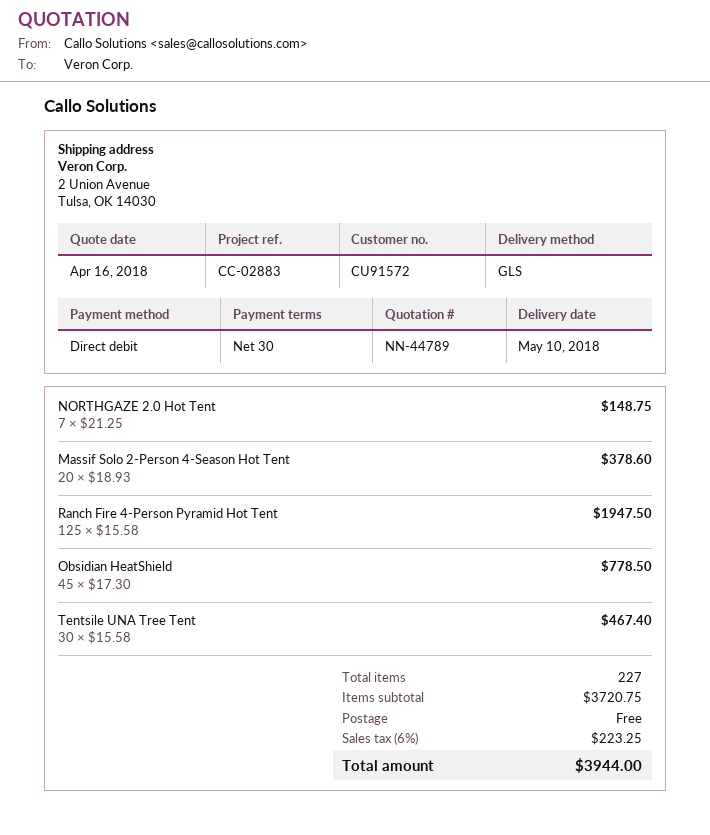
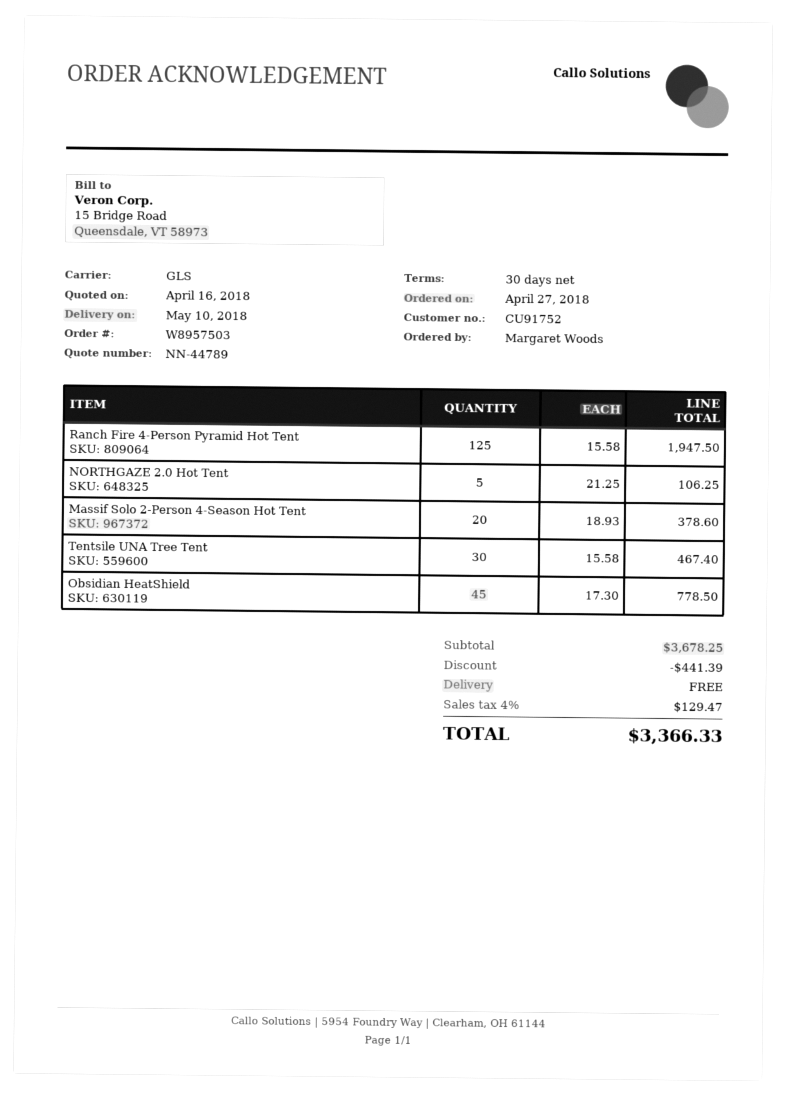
customer number: CU91572 -> CU91752
NORTHGAZE 2.0 Hot Tent: 7 x 21.25 = 148.75 -> 5 x 21.25 = 106.25
subtotal: 3720.75 -> 3678.25
discount: none -> 441.39
tax: 6% = 223.25 -> 4% = 129.47
total: 3944.00 -> 3366.33

